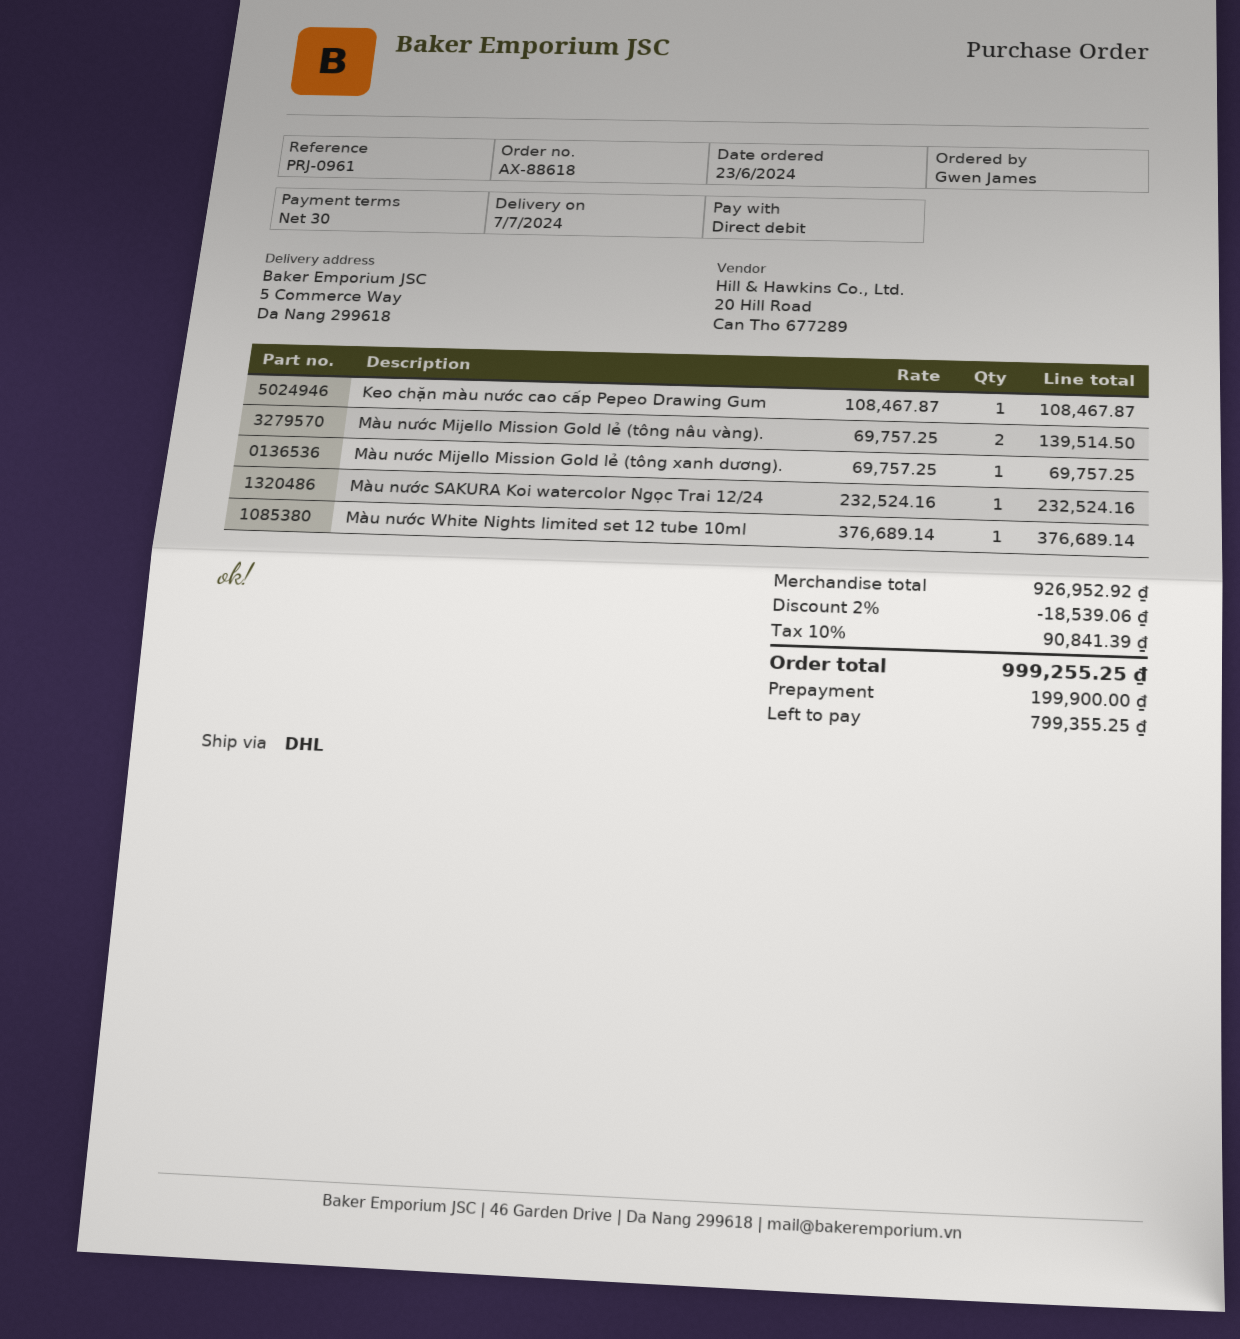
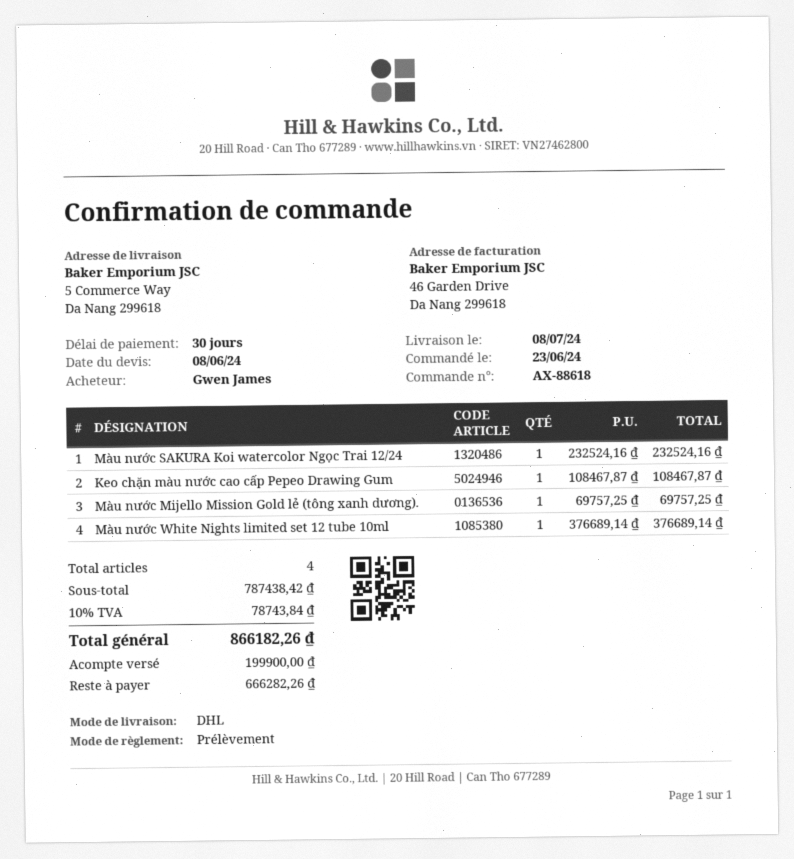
delivery date: 2024-07-07 -> 2024-07-08
Màu nước Mijello Mission Gold lẻ (tông nâu vàng).: 2 x 69757.25 = 139514.50 -> none
subtotal: 926952.92 -> 787438.42
discount: 2% = 18539.06 -> none
tax: 10% = 90841.39 -> 10% = 78743.84
total: 999255.25 -> 866182.26
balance: 799355.25 -> 666282.26

